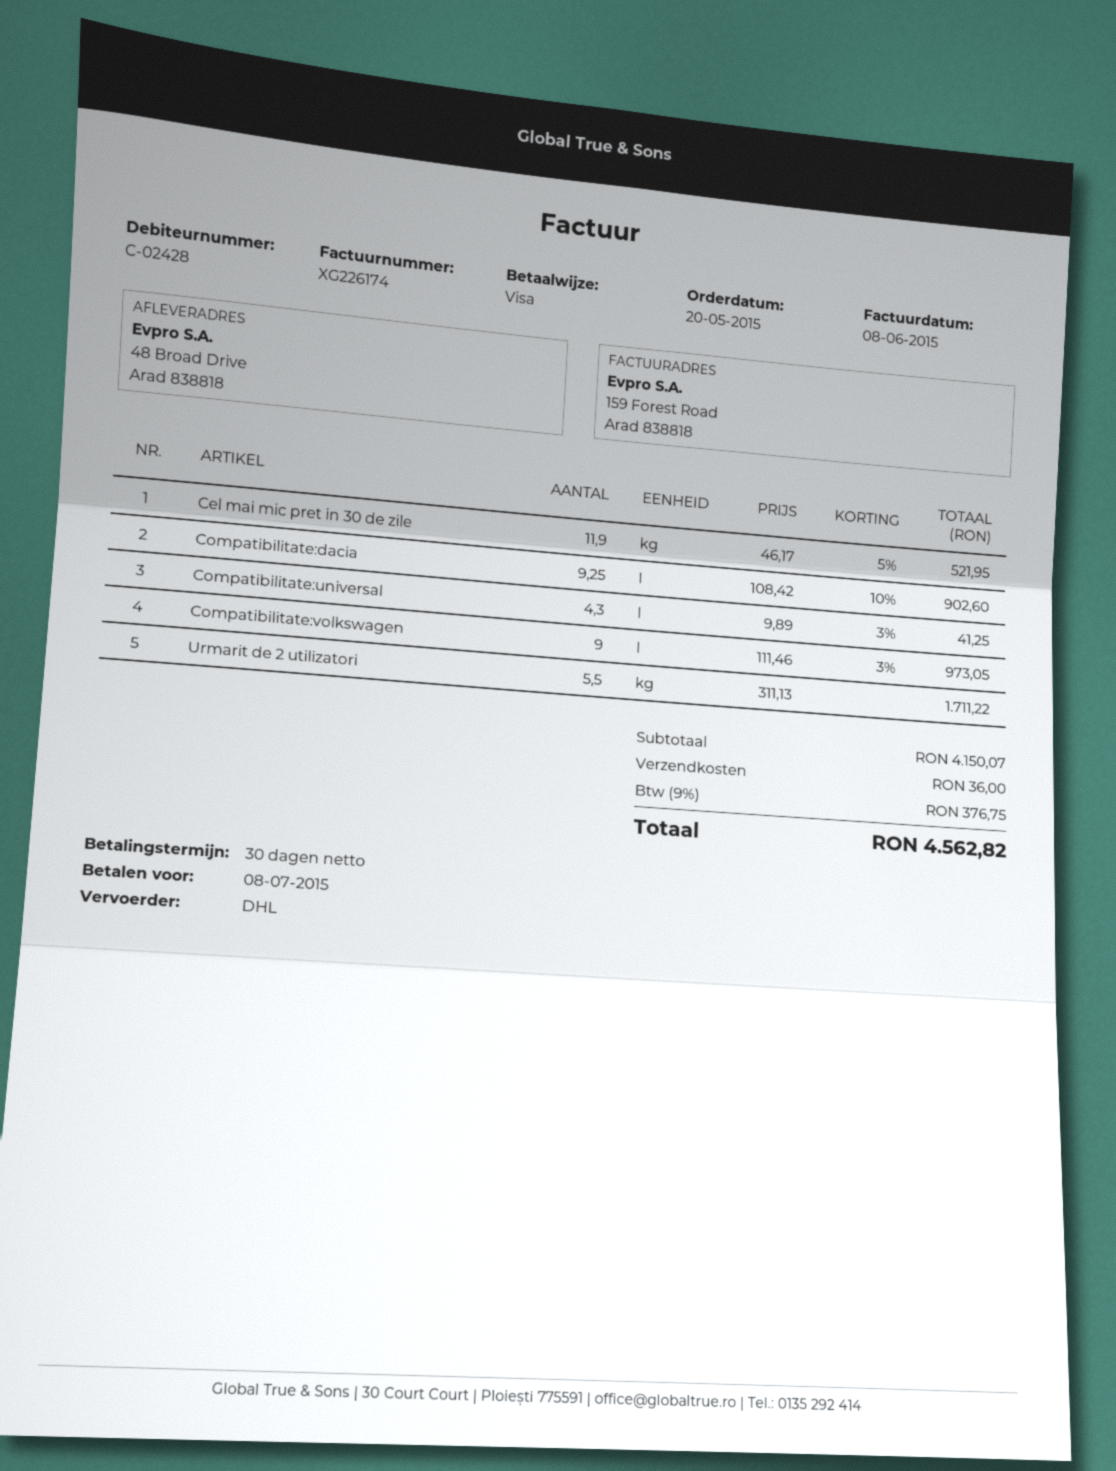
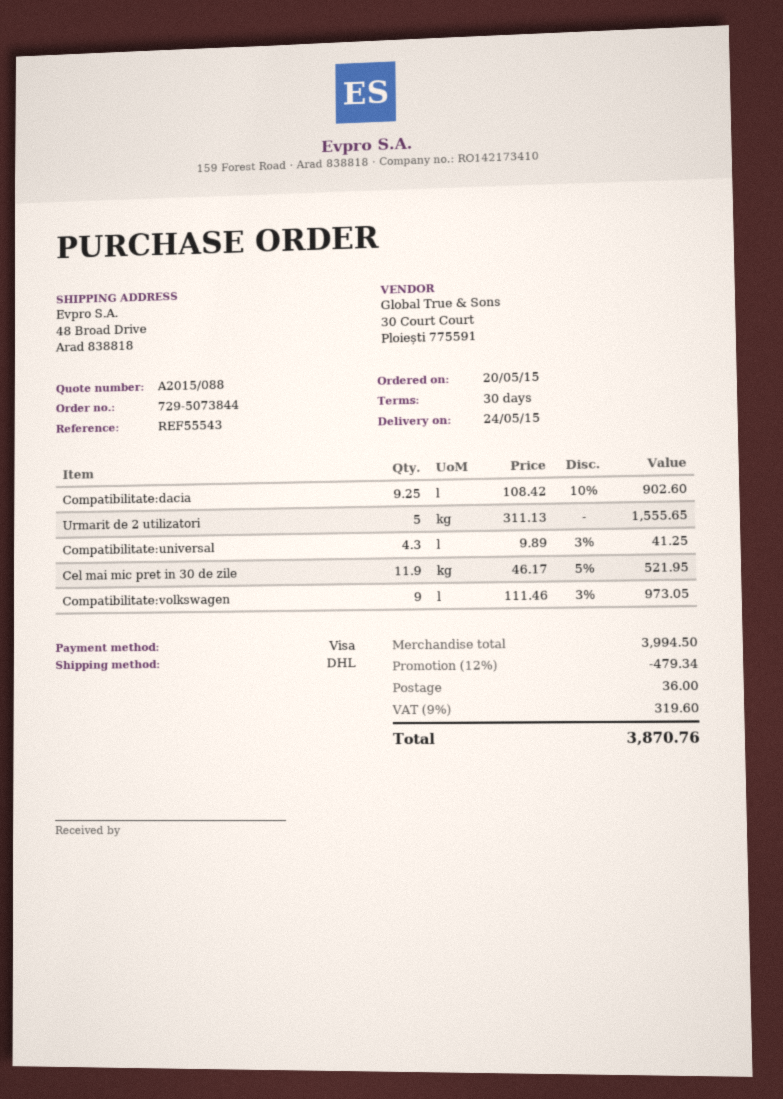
Urmarit de 2 utilizatori: 5.5 x 311.13 = 1711.22 -> 5 x 311.13 = 1555.65
subtotal: 4150.07 -> 3994.50
discount: none -> 12% = 479.34
tax: 9% = 376.75 -> 9% = 319.60
total: 4562.82 -> 3870.76

